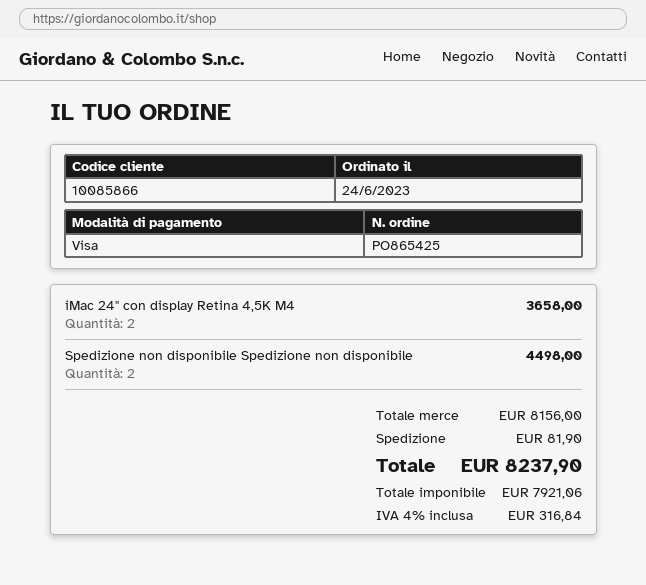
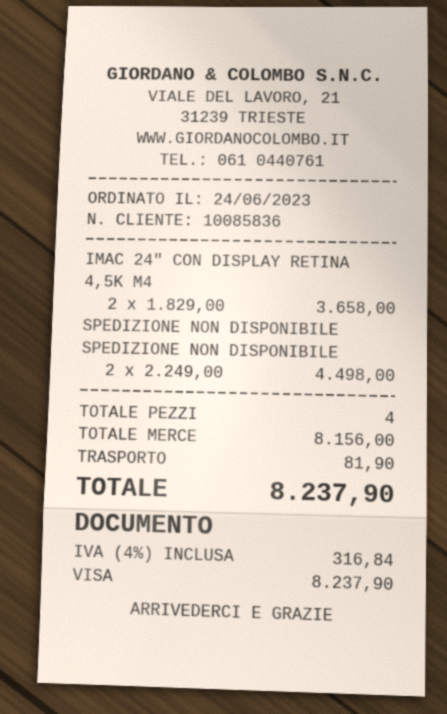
customer number: 10085866 -> 10085836

